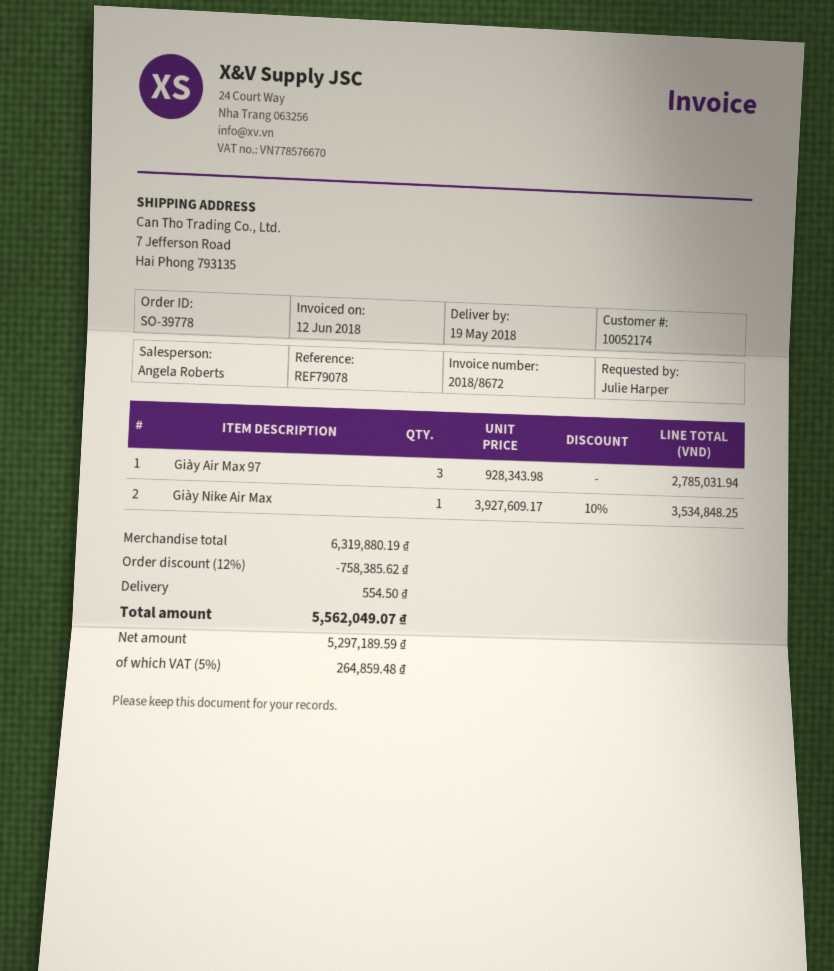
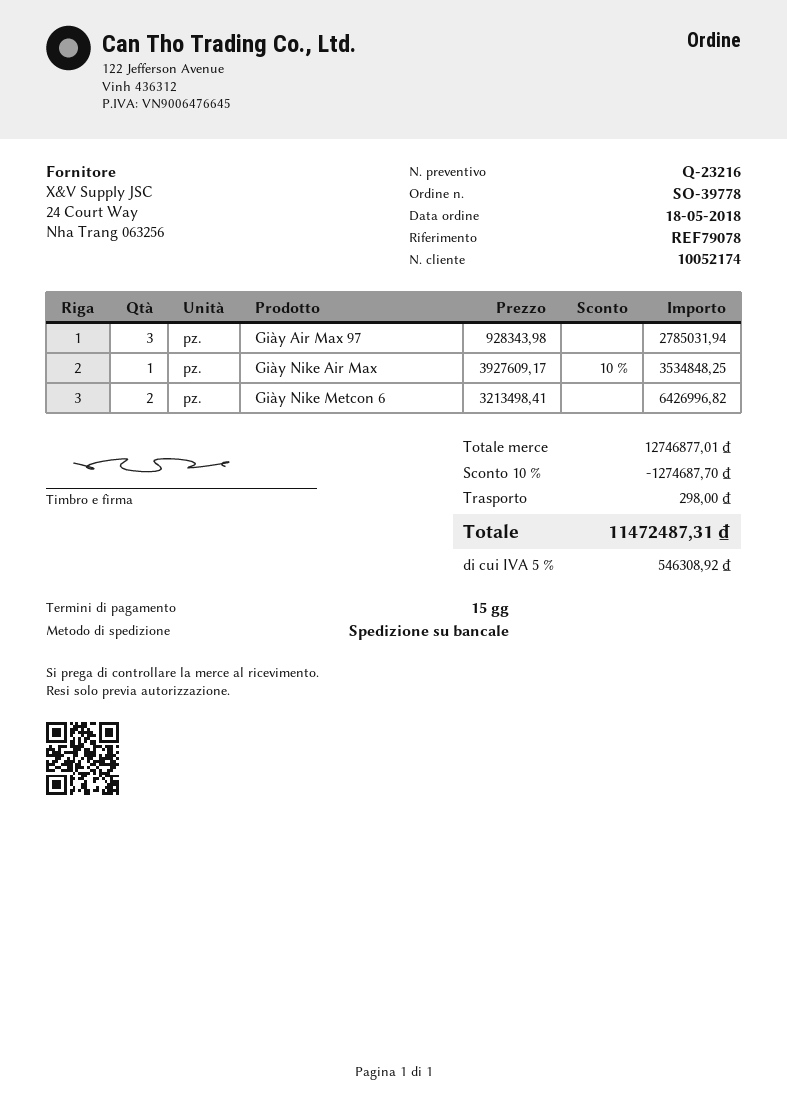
Giày Nike Metcon 6: none -> 2 x 3213498.41 = 6426996.82
subtotal: 6319880.19 -> 12746877.01
discount: 12% = 758385.62 -> 10% = 1274687.70
shipping: 554.50 -> 298.00
tax: 5% = 264859.48 -> 5% = 546308.92
total: 5562049.07 -> 11472487.31

